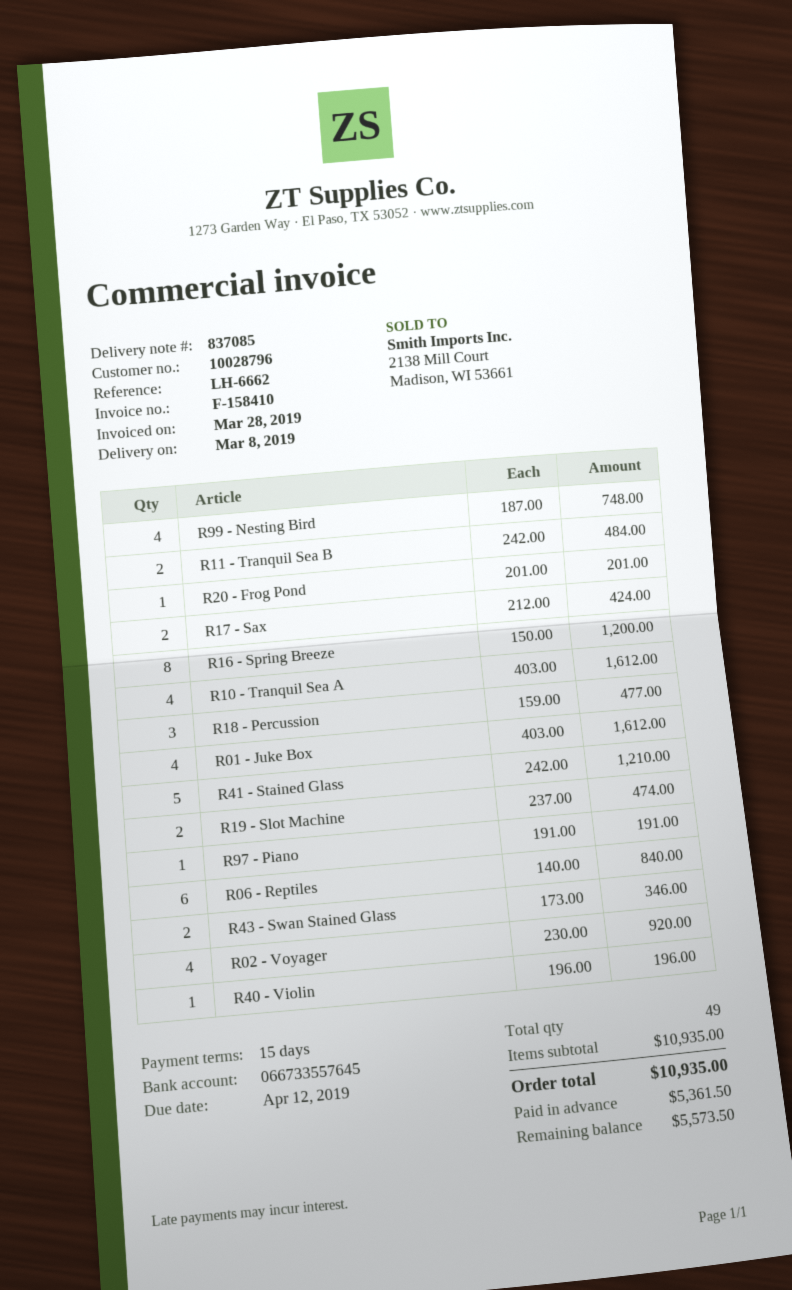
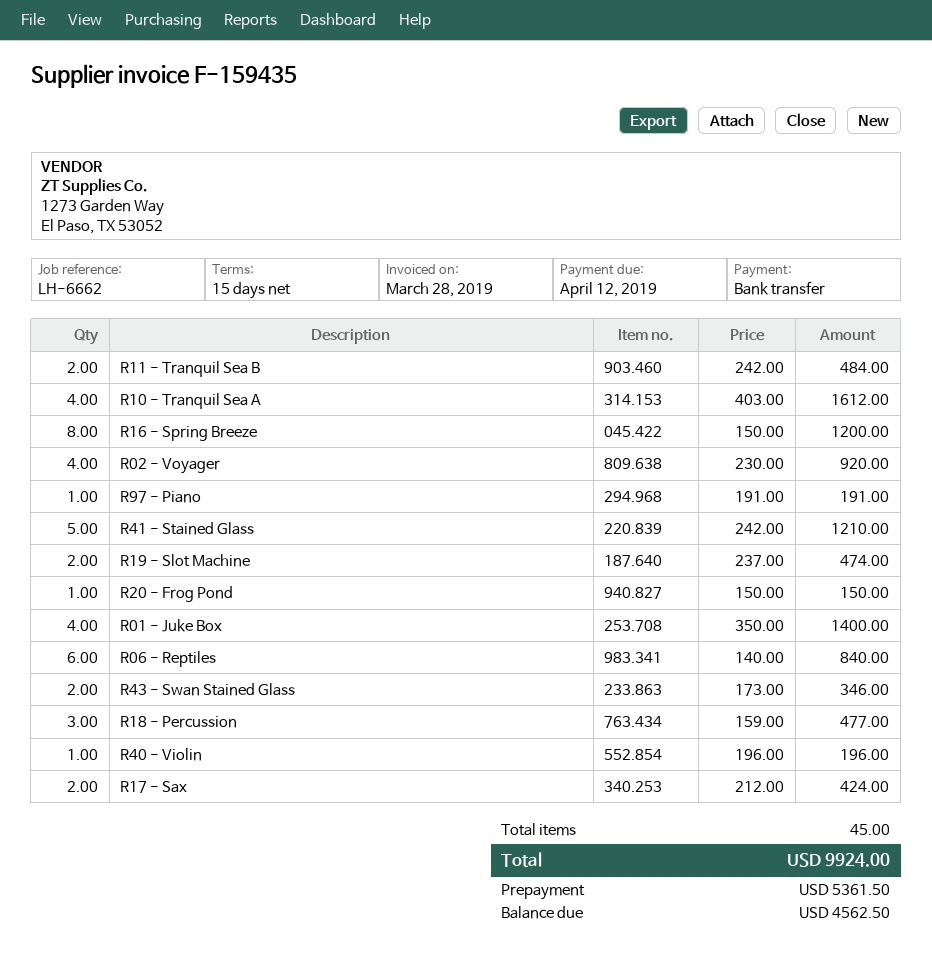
invoice number: F-158410 -> F-159435
R99 - Nesting Bird: 4 x 187.00 = 748.00 -> none
R20 - Frog Pond: 1 x 201.00 = 201.00 -> 1 x 150.00 = 150.00
R01 - Juke Box: 4 x 403.00 = 1612.00 -> 4 x 350.00 = 1400.00
total quantity: 49 -> 45
total: 10935.00 -> 9924.00
balance: 5573.50 -> 4562.50

